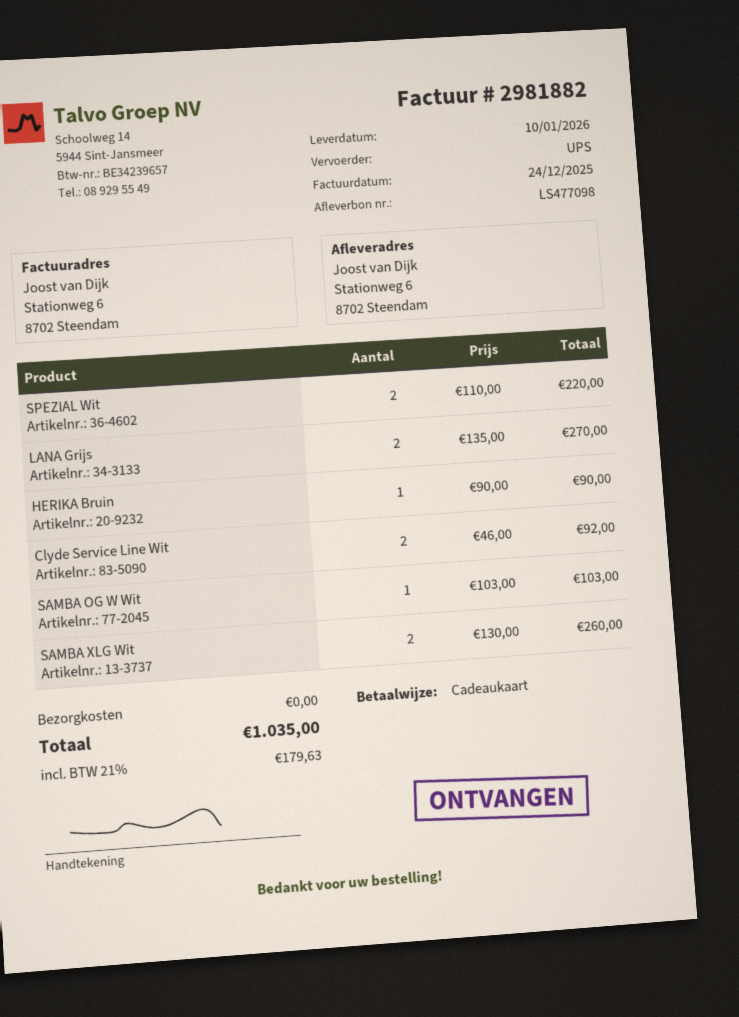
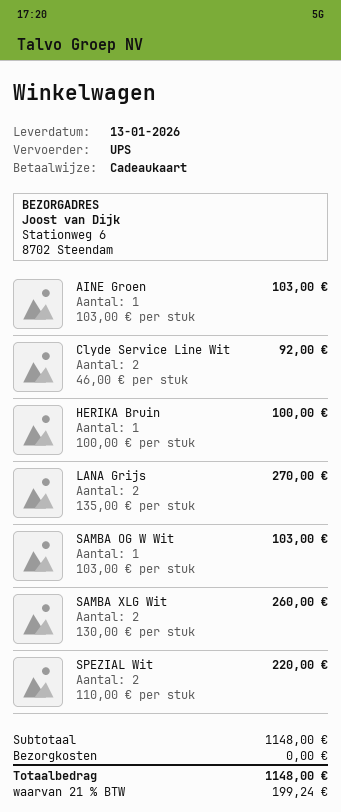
delivery date: 2026-01-10 -> 2026-01-13
HERIKA Bruin: 1 x 90.00 = 90.00 -> 1 x 100.00 = 100.00
AINE Groen: none -> 1 x 103.00 = 103.00
tax: 21% = 179.63 -> 21% = 199.24
total: 1035.00 -> 1148.00

